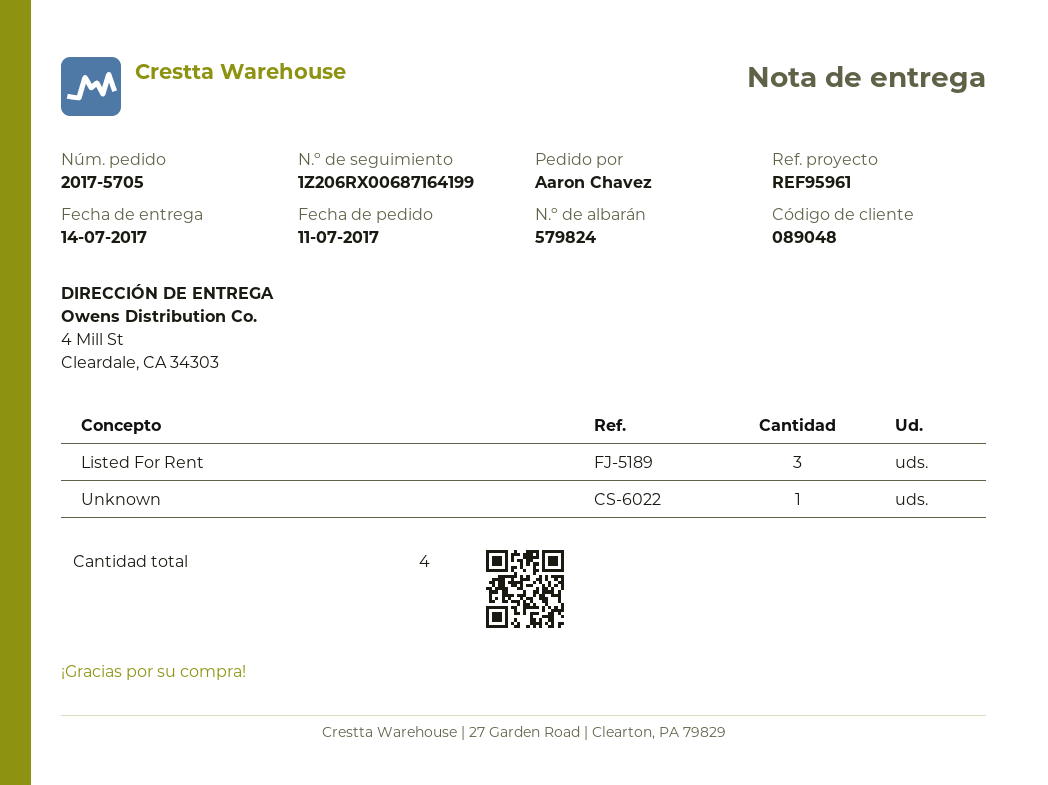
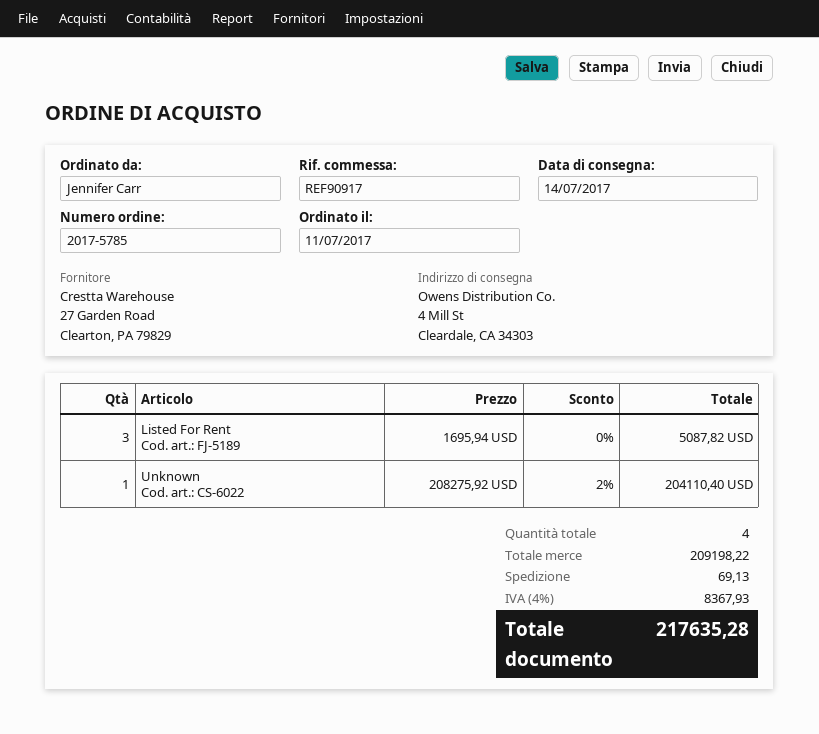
order number: 2017-5705 -> 2017-5785
reference: REF95961 -> REF90917
ordered by: Aaron Chavez -> Jennifer Carr

